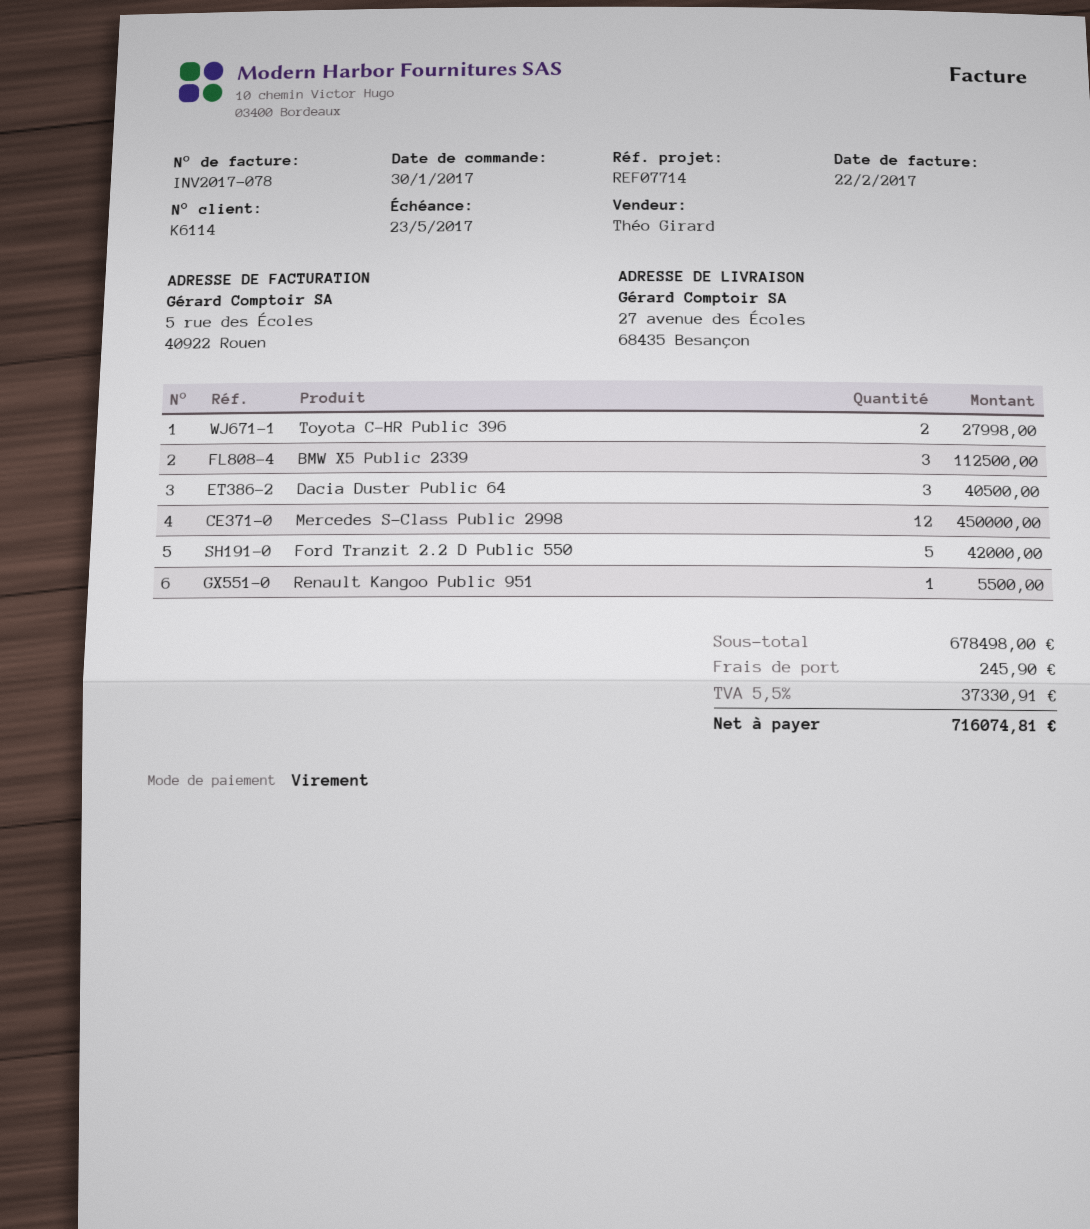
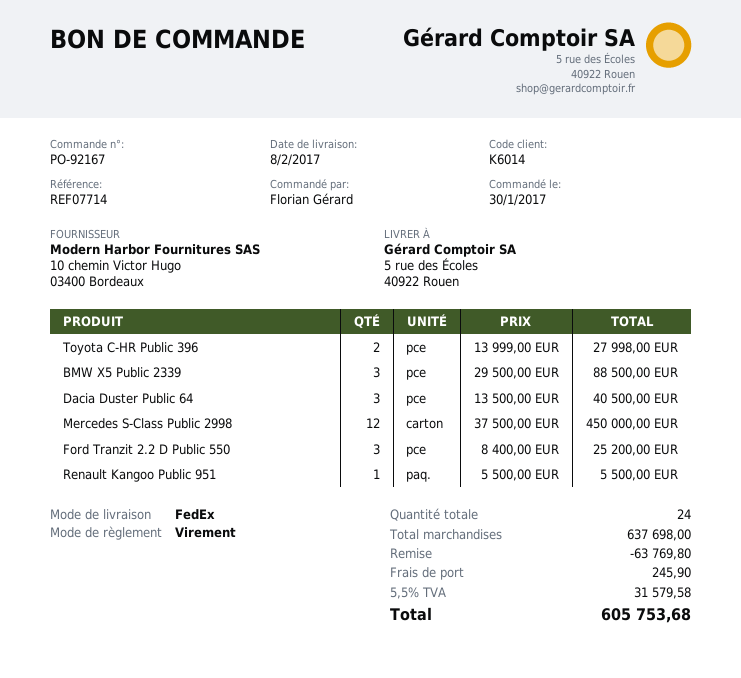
customer number: K6114 -> K6014
ship to: 27 avenue des Écoles, 68435 Besançon -> 5 rue des Écoles, 40922 Rouen
BMW X5 Public 2339: 3 for 112500.00 -> 3 for 88500.00
Ford Tranzit 2.2 D Public 550: 5 for 42000.00 -> 3 for 25200.00
subtotal: 678498.00 -> 637698.00
discount: none -> 63769.80
tax: 5.5% = 37330.91 -> 5.5% = 31579.58
total: 716074.81 -> 605753.68

